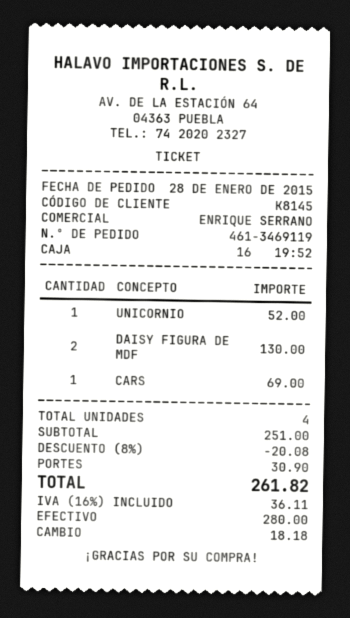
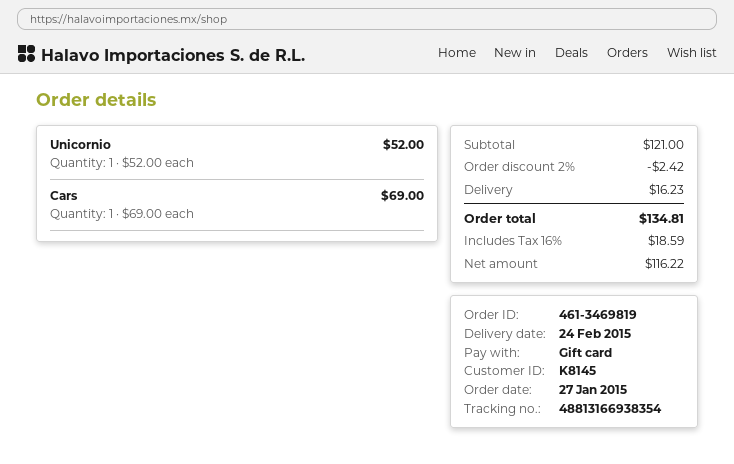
order number: 461-3469119 -> 461-3469819
order date: 2015-01-28 -> 2015-01-27
payment method: cash -> gift card
DAISY FIGURA DE MDF: 2 for 130.00 -> none
subtotal: 251.00 -> 121.00
discount: 8% = 20.08 -> 2% = 2.42
shipping: 30.90 -> 16.23
tax: 16% = 36.11 -> 16% = 18.59
total: 261.82 -> 134.81

